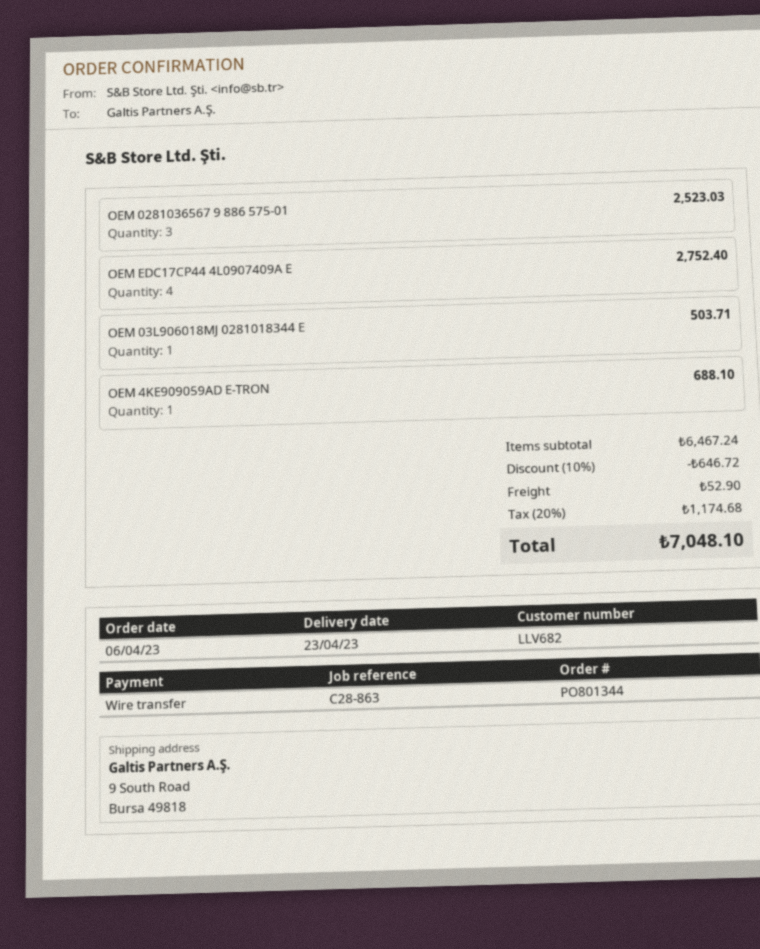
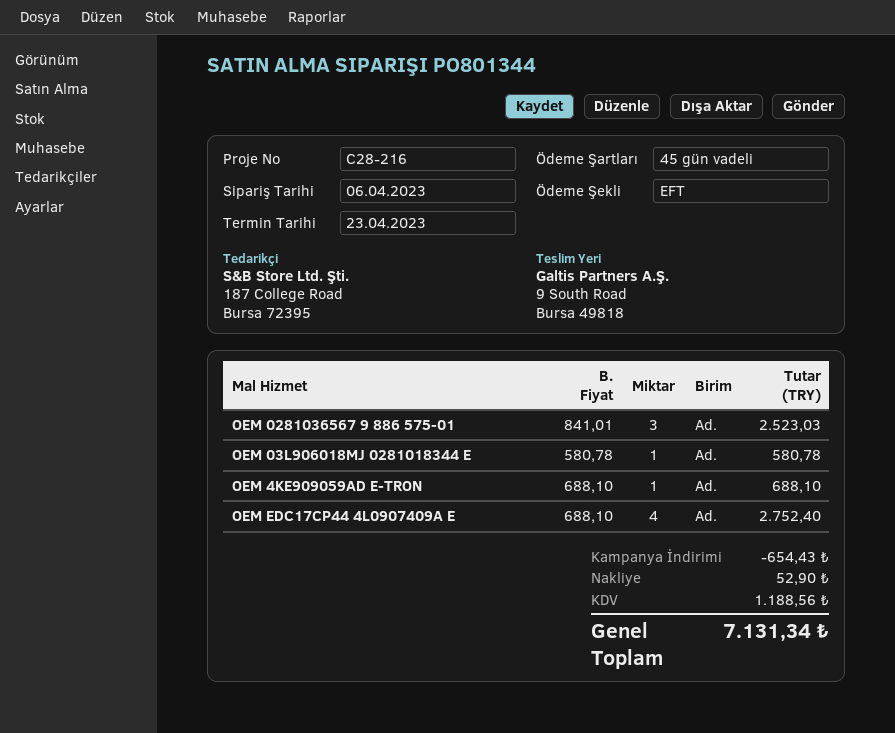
reference: C28-863 -> C28-216
OEM 03L906018MJ 0281018344 E: 1 for 503.71 -> 1 for 580.78
discount: 646.72 -> 654.43
tax: 1174.68 -> 1188.56
total: 7048.10 -> 7131.34

